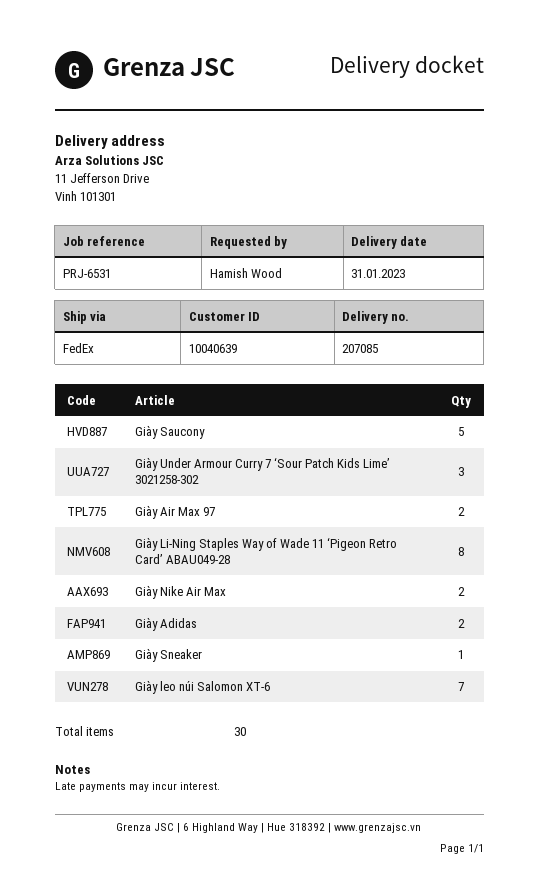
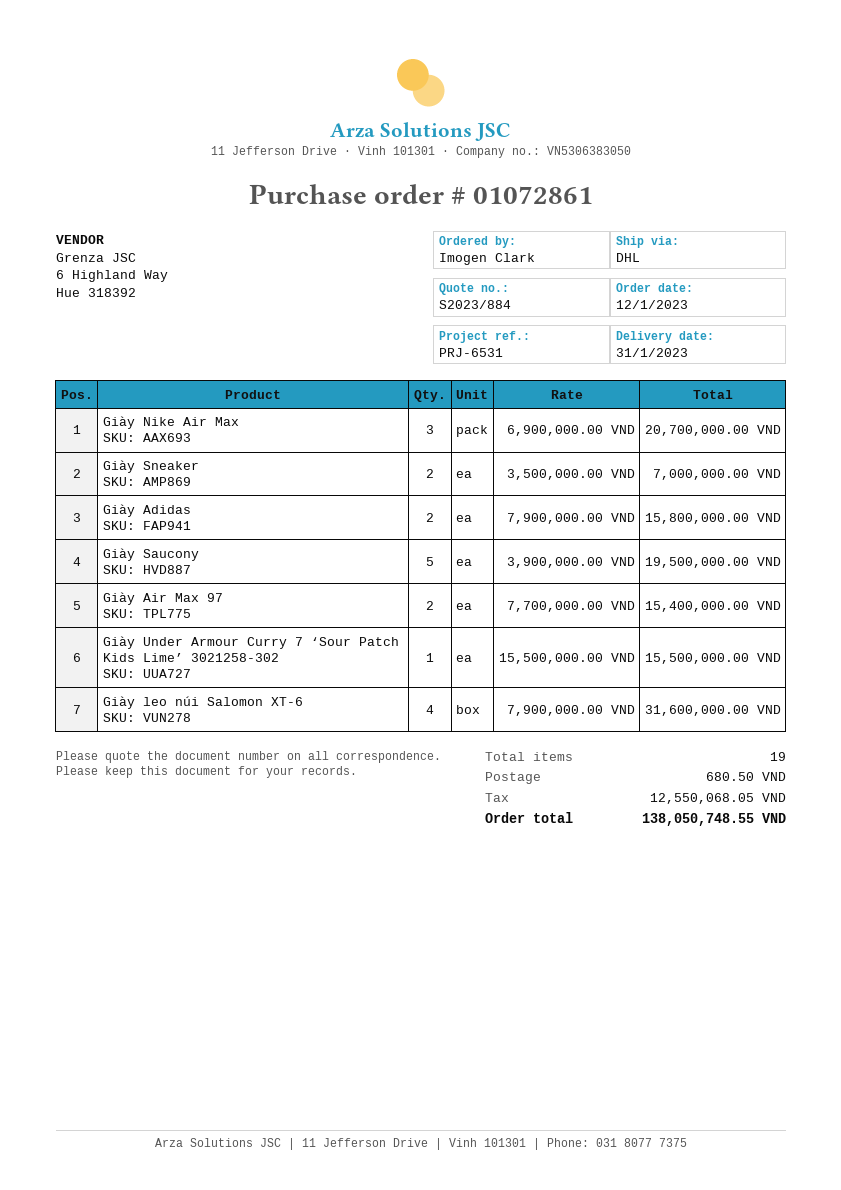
ordered by: Hamish Wood -> Imogen Clark
shipping method: FedEx -> DHL
Giày Under Armour Curry 7 ‘Sour Patch Kids Lime’ 3021258-302: 3 -> 1
Giày Li-Ning Staples Way of Wade 11 ‘Pigeon Retro Card’ ABAU049-28: 8 -> none
Giày Nike Air Max: 2 -> 3
Giày Sneaker: 1 -> 2
Giày leo núi Salomon XT-6: 7 -> 4
total quantity: 30 -> 19

